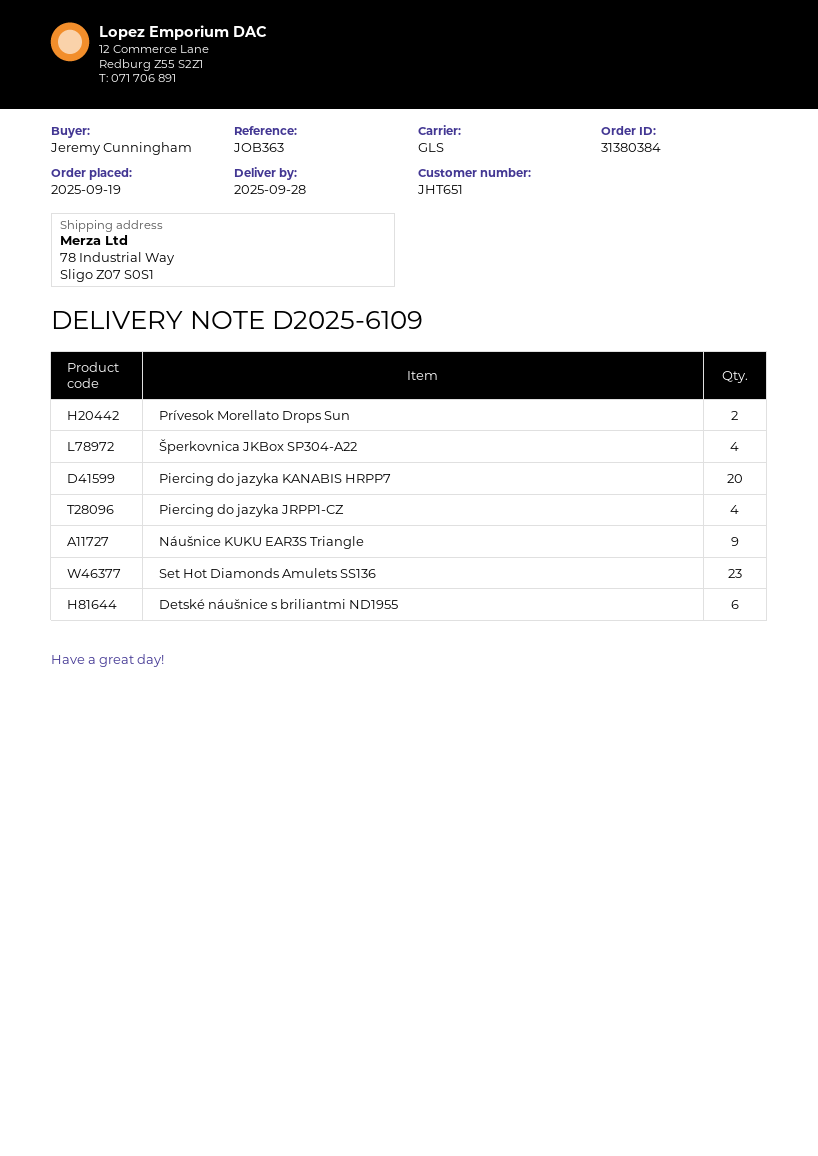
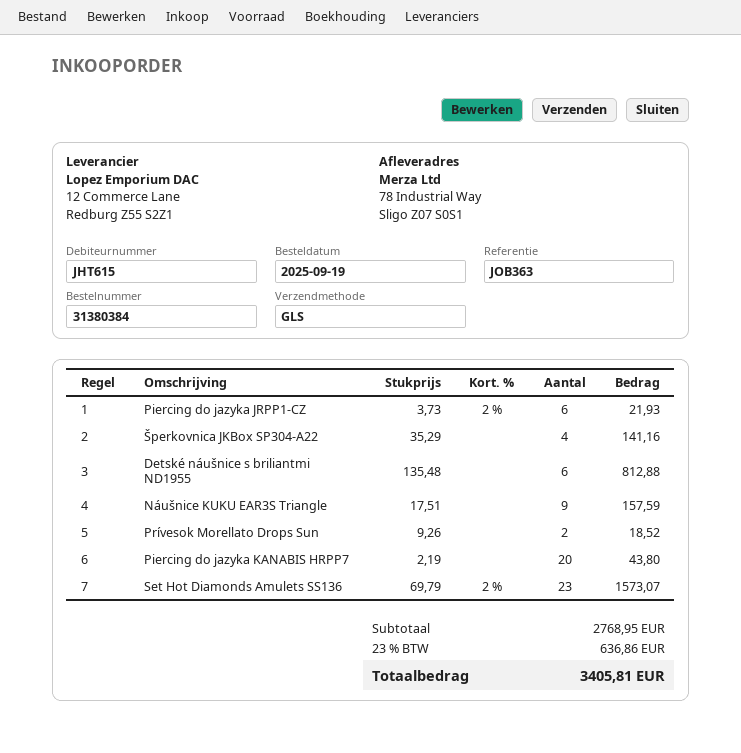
customer number: JHT651 -> JHT615
Piercing do jazyka JRPP1-CZ: 4 -> 6

